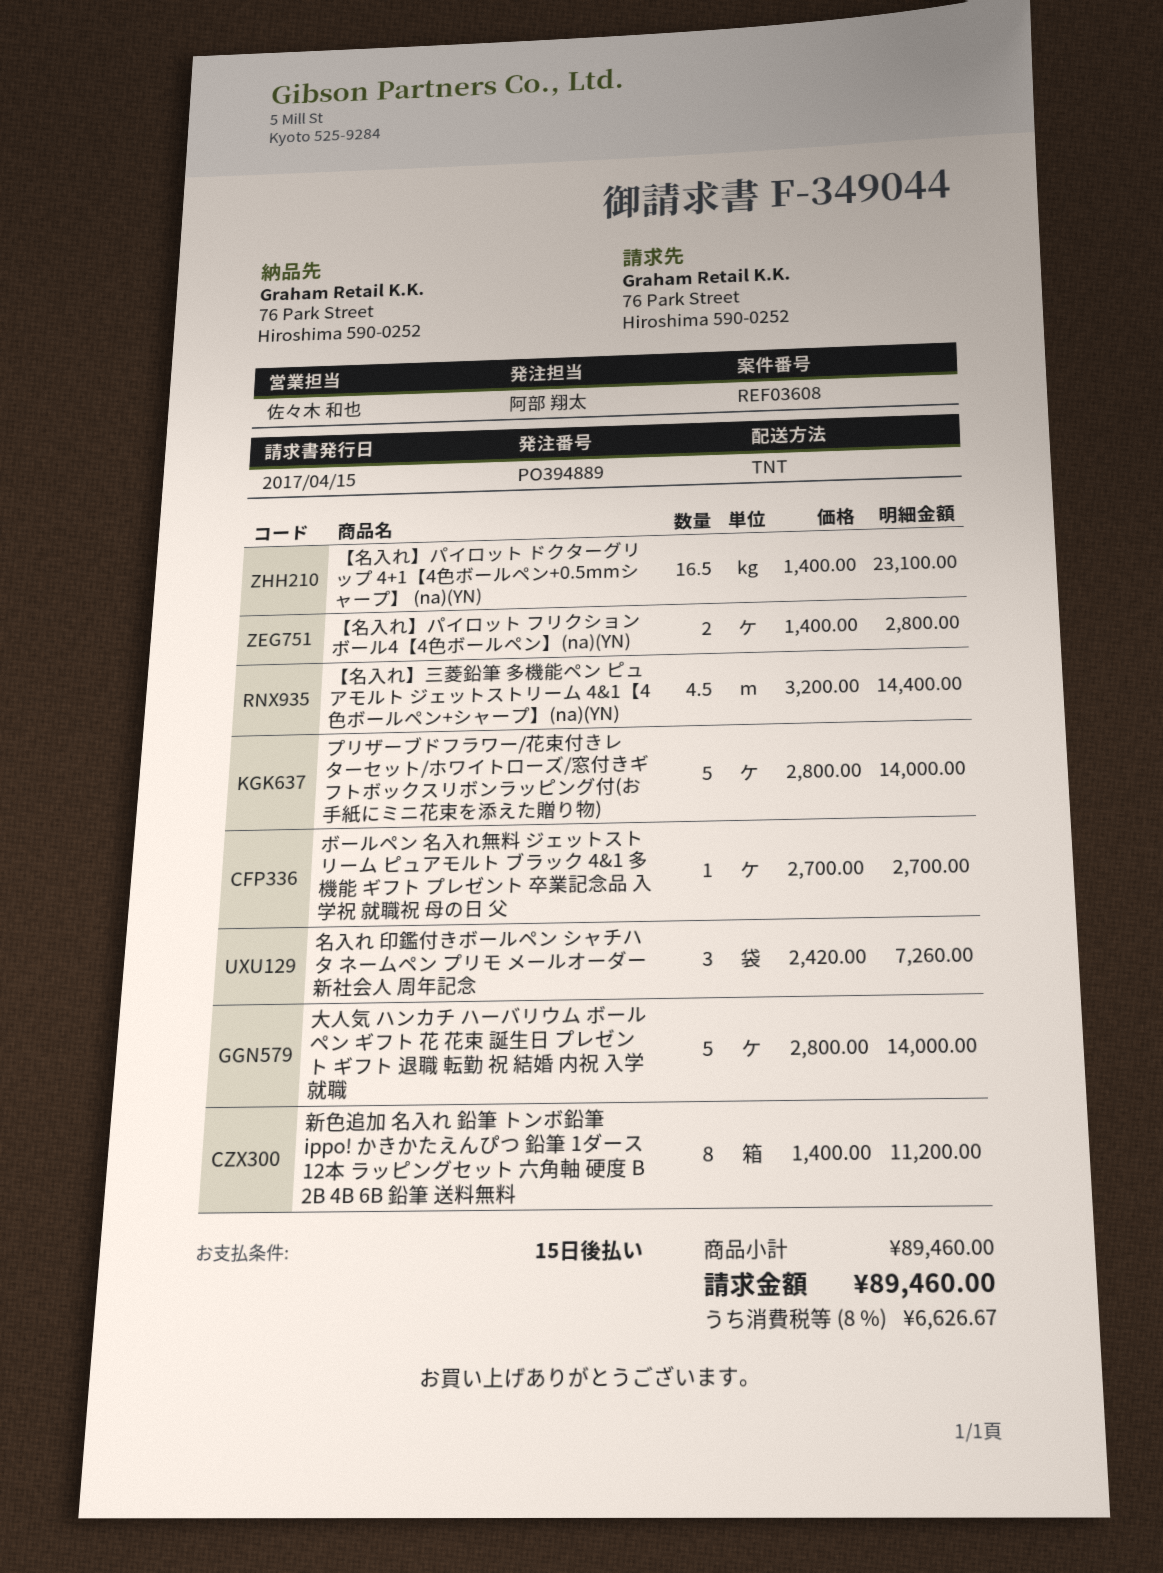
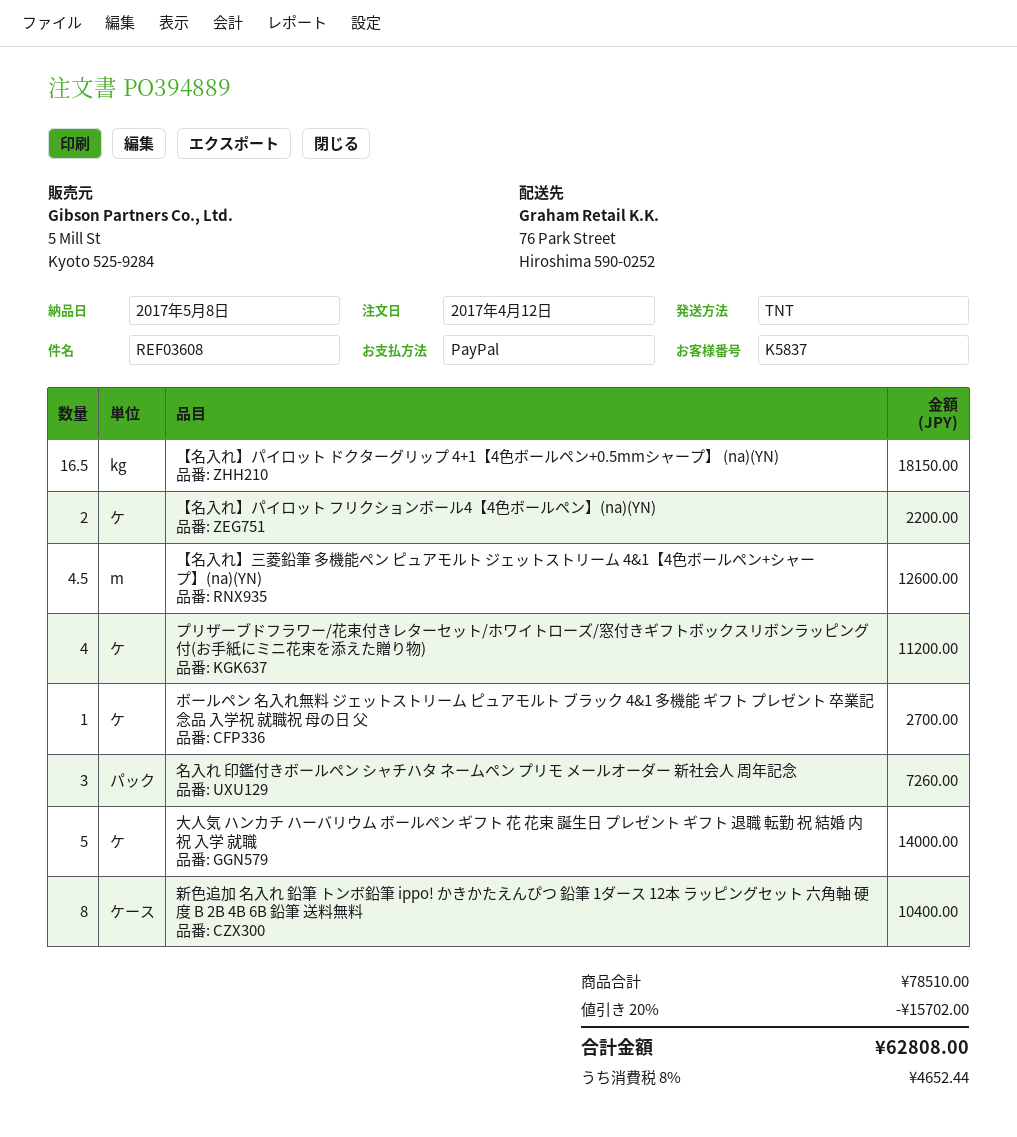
【名入れ】パイロット ドクターグリップ 4+1【4色ボールペン+0.5mmシャープ】 (na)(YN): 16.5 for 23100.00 -> 16.5 for 18150.00
【名入れ】パイロット フリクションボール4【4色ボールペン】(na)(YN): 2 for 2800.00 -> 2 for 2200.00
【名入れ】三菱鉛筆 多機能ペン ピュアモルト ジェットストリーム 4&1【4色ボールペン+シャープ】(na)(YN): 4.5 for 14400.00 -> 4.5 for 12600.00
プリザーブドフラワー/花束付きレターセット/ホワイトローズ/窓付きギフトボックスリボンラッピング付(お手紙にミニ花束を添えた贈り物): 5 for 14000.00 -> 4 for 11200.00
新色追加 名入れ 鉛筆 トンボ鉛筆 ippo! かきかたえんぴつ 鉛筆 1ダース 12本 ラッピングセット 六角軸 硬度 B 2B 4B 6B 鉛筆 送料無料: 8 for 11200.00 -> 8 for 10400.00
subtotal: 89460.00 -> 78510.00
discount: none -> 20% = 15702.00
tax: 8% = 6626.67 -> 8% = 4652.44
total: 89460.00 -> 62808.00

